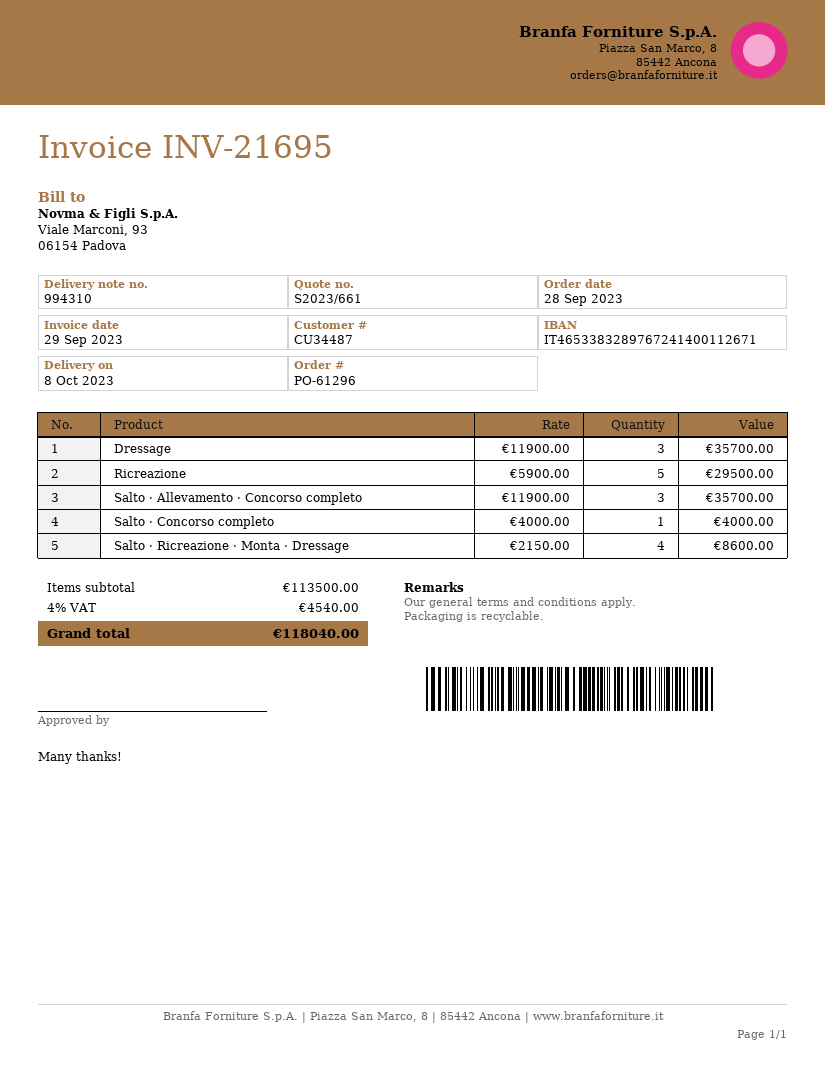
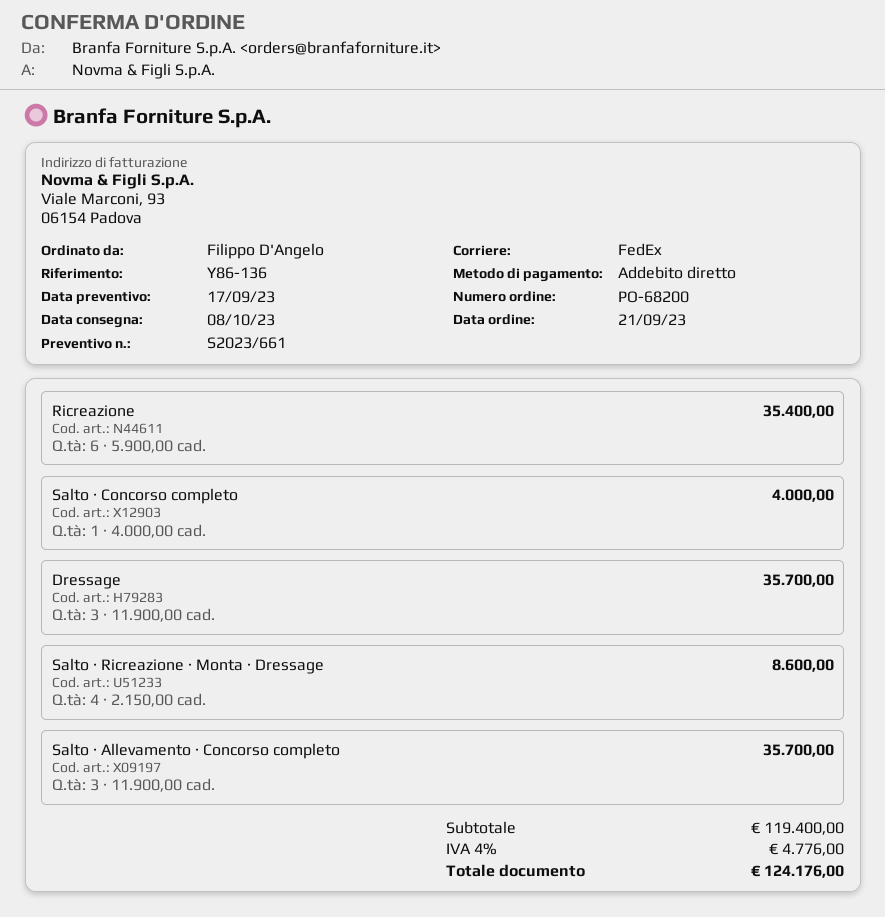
order number: PO-61296 -> PO-68200
order date: 2023-09-28 -> 2023-09-21
Ricreazione: 5 x 5900.00 = 29500.00 -> 6 x 5900.00 = 35400.00
subtotal: 113500.00 -> 119400.00
tax: 4% = 4540.00 -> 4% = 4776.00
total: 118040.00 -> 124176.00

